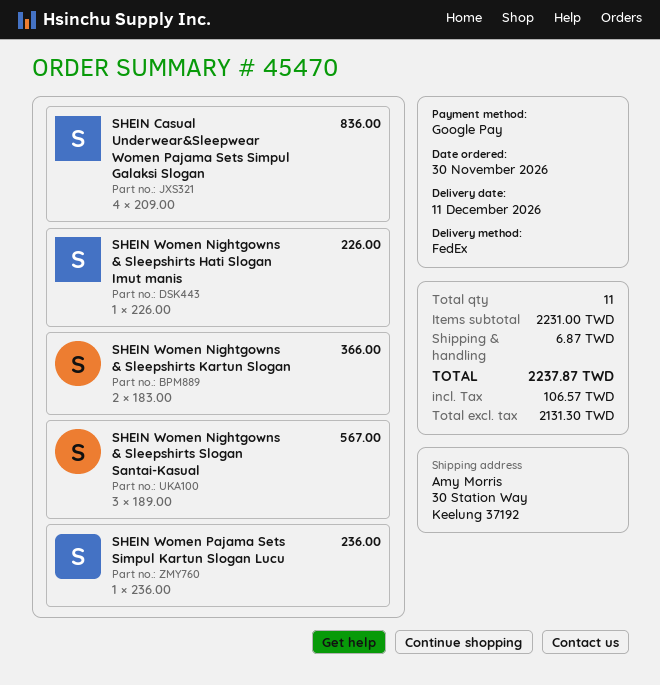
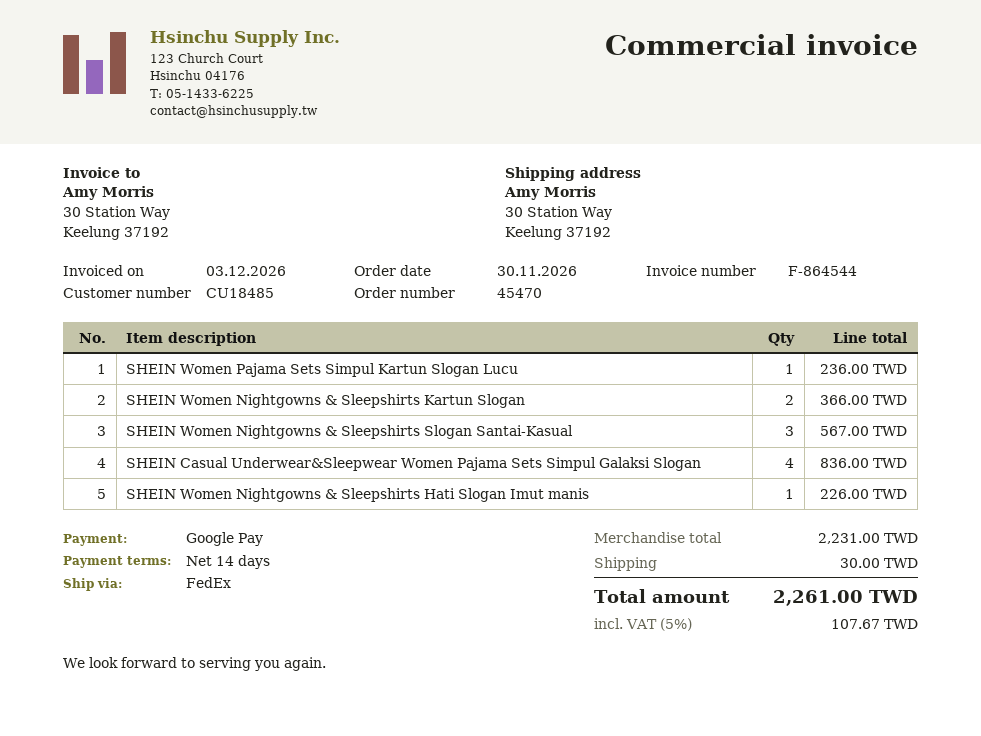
shipping: 6.87 -> 30.00
tax: 106.57 -> 107.67
total: 2237.87 -> 2261.00

